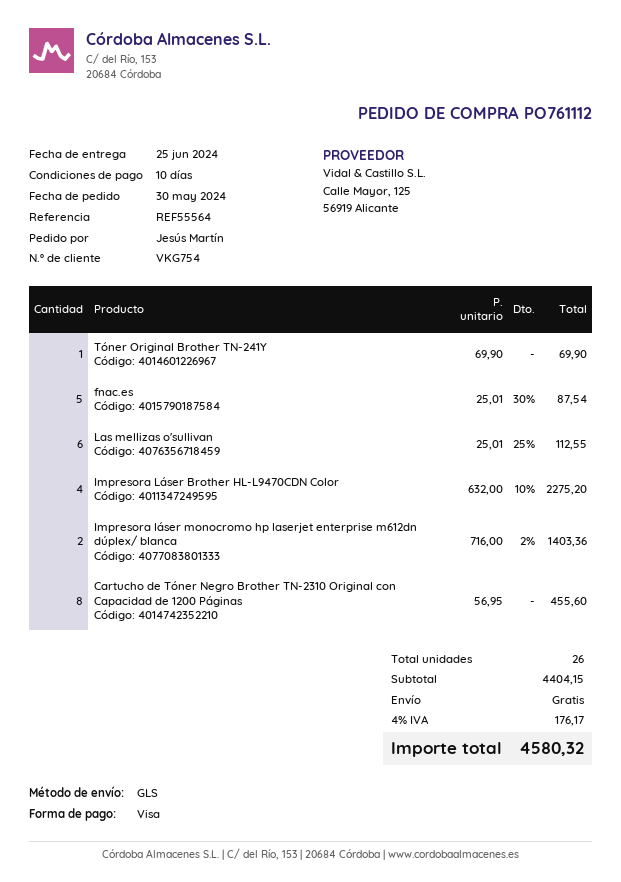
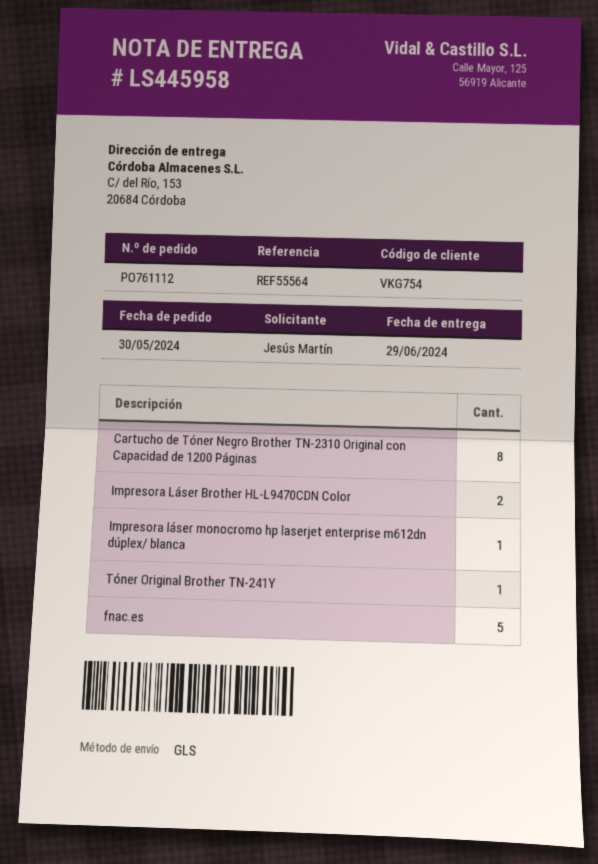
delivery date: 2024-06-25 -> 2024-06-29
Las mellizas o'sullivan: 6 -> none
Impresora Láser Brother HL-L9470CDN Color: 4 -> 2
Impresora láser monocromo hp laserjet enterprise m612dn dúplex/ blanca: 2 -> 1

